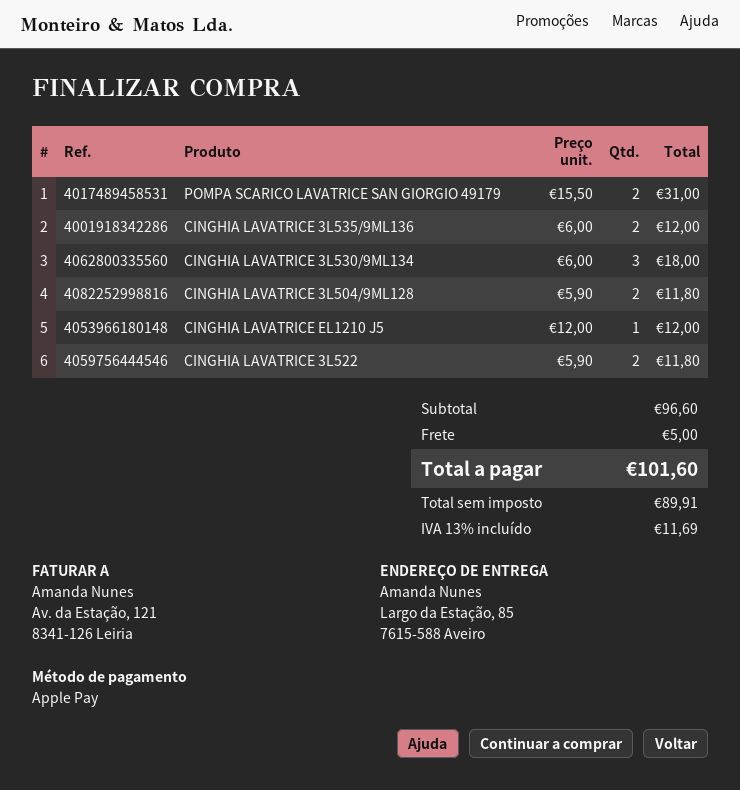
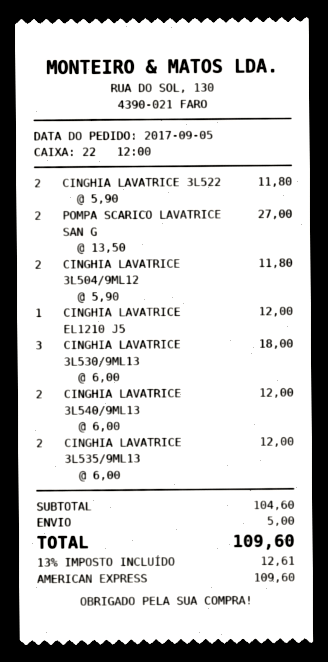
payment method: Apple Pay -> American Express
POMPA SCARICO LAVATRICE SAN GIORGIO 49179: 2 x 15.50 = 31.00 -> 2 x 13.50 = 27.00
CINGHIA LAVATRICE 3L540/9ML13: none -> 2 x 6.00 = 12.00
subtotal: 96.60 -> 104.60
tax: 13% = 11.69 -> 13% = 12.61
total: 101.60 -> 109.60

